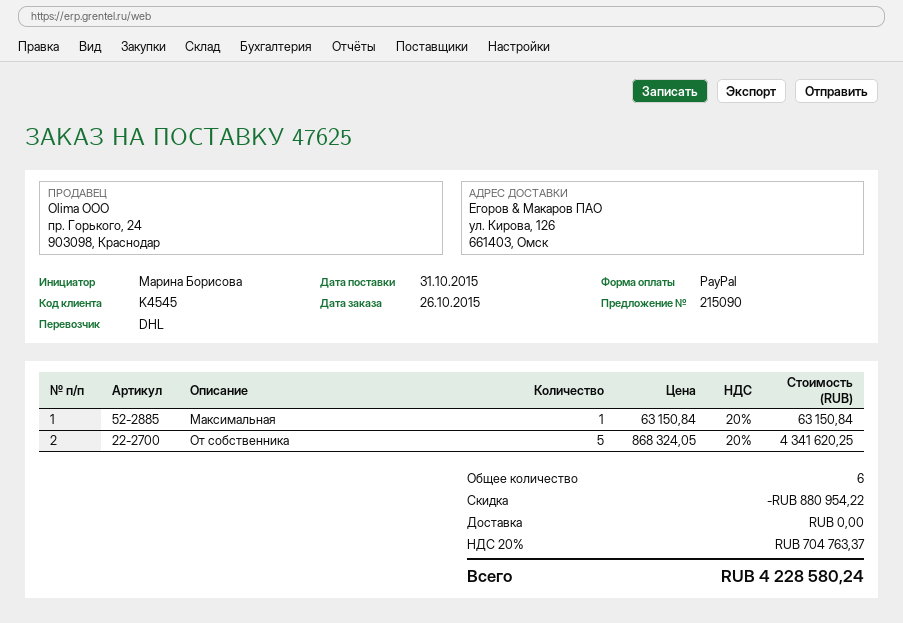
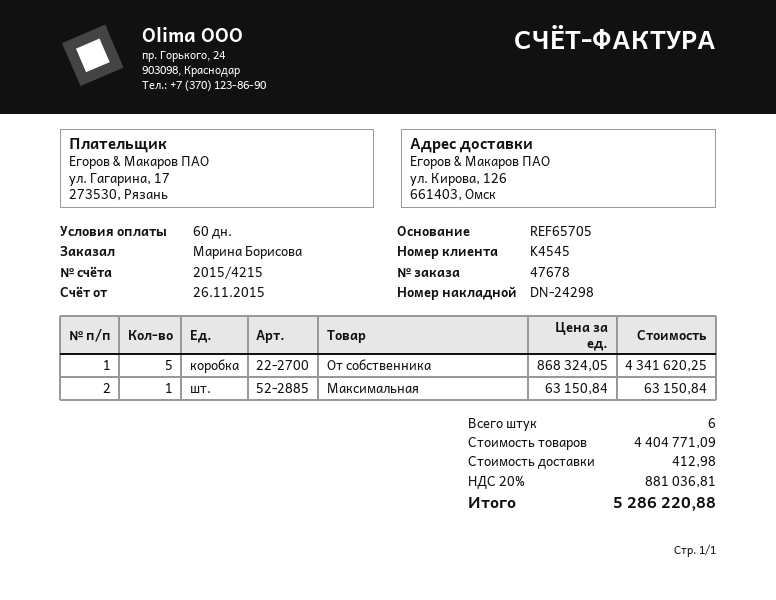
order number: 47625 -> 47678
discount: 880954.22 -> none
shipping: 0.00 -> 412.98
tax: 20% = 704763.37 -> 20% = 881036.81
total: 4228580.24 -> 5286220.88

